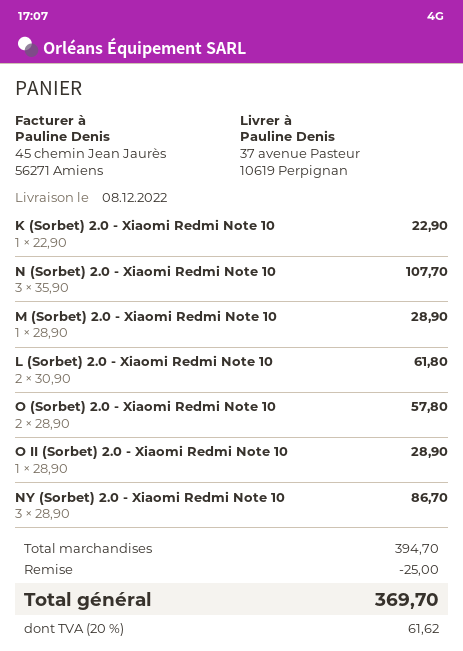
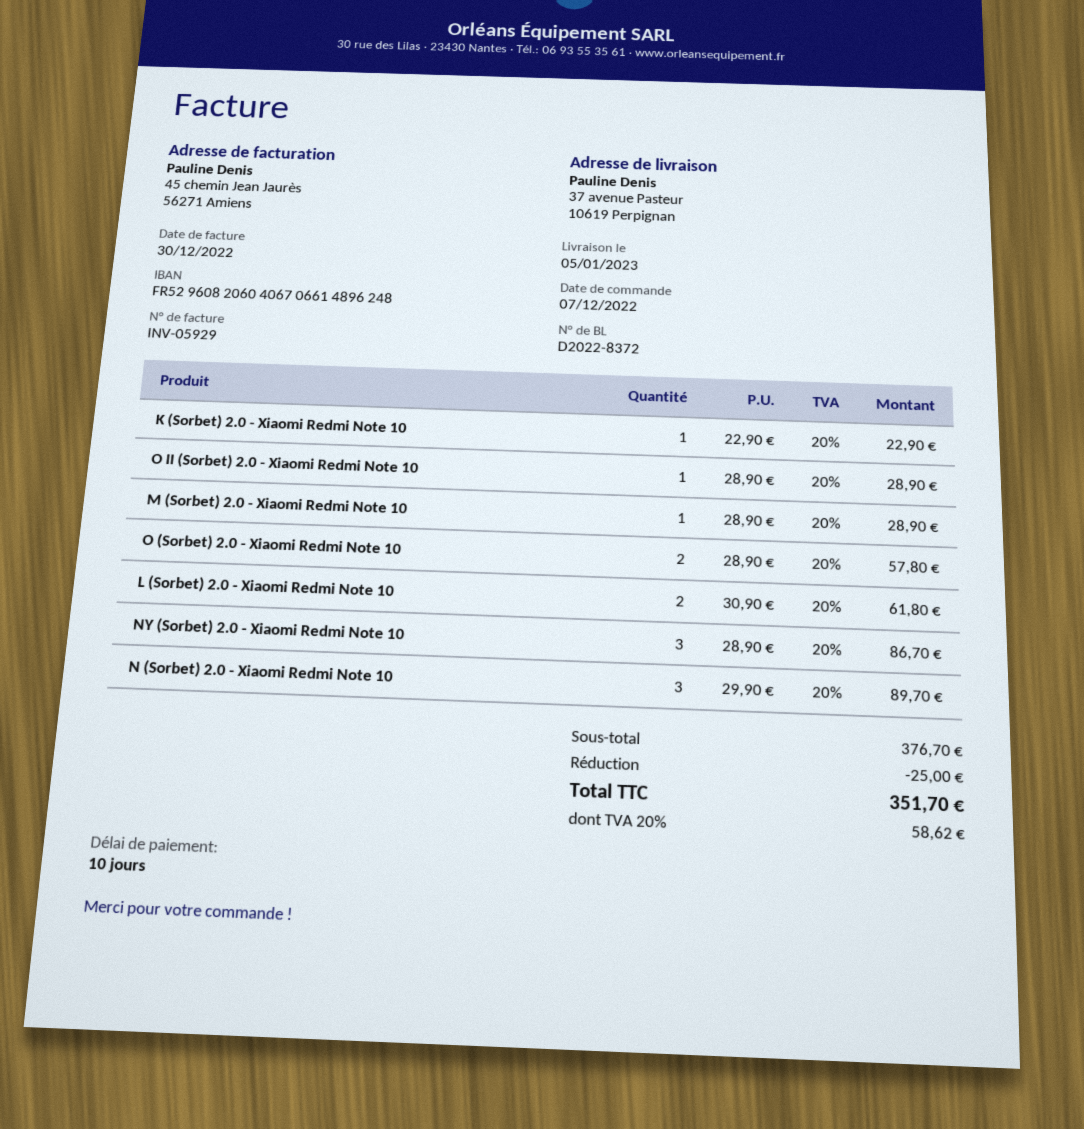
delivery date: 2022-12-08 -> 2023-01-05
N (Sorbet) 2.0 - Xiaomi Redmi Note 10: 3 x 35.90 = 107.70 -> 3 x 29.90 = 89.70
subtotal: 394.70 -> 376.70
tax: 20% = 61.62 -> 20% = 58.62
total: 369.70 -> 351.70

